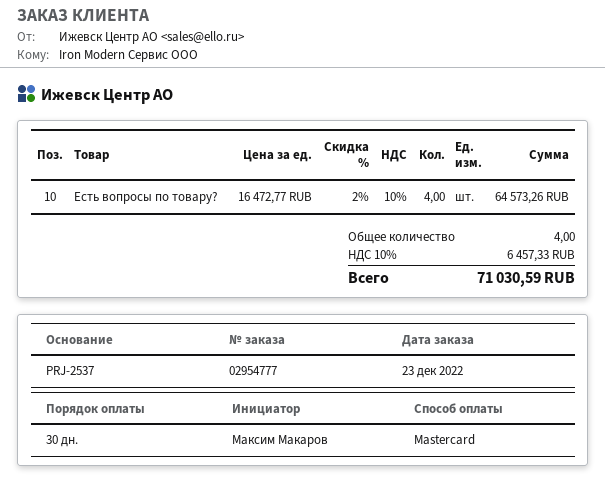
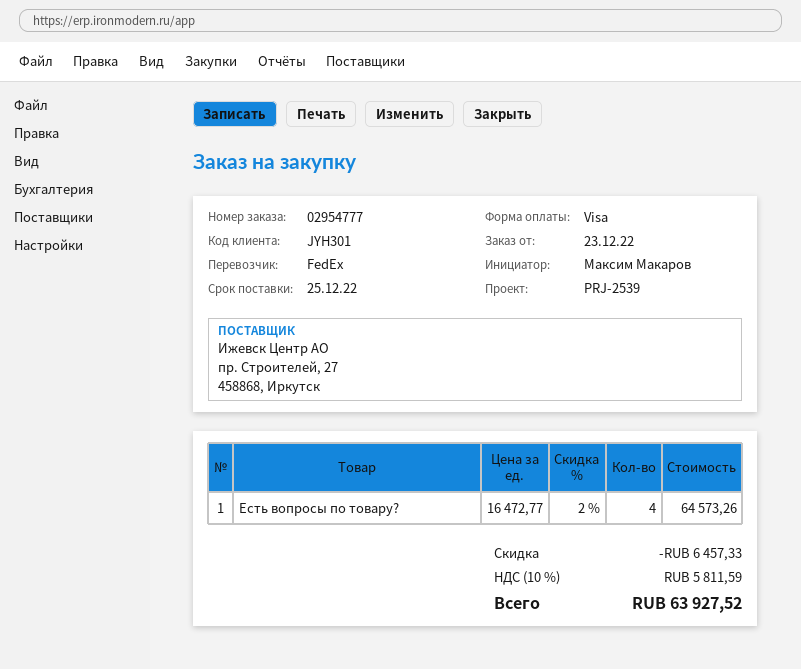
reference: PRJ-2537 -> PRJ-2539
payment method: Mastercard -> Visa
discount: none -> 6457.33
tax: 10% = 6457.33 -> 10% = 5811.59
total: 71030.59 -> 63927.52

